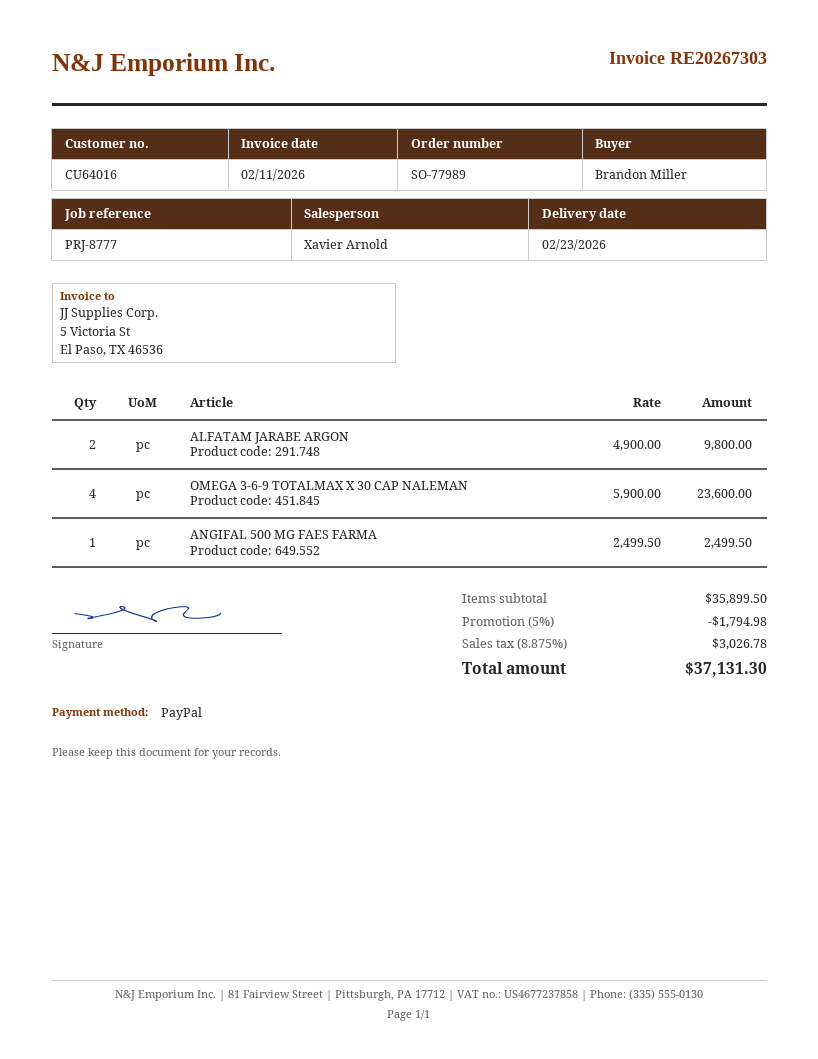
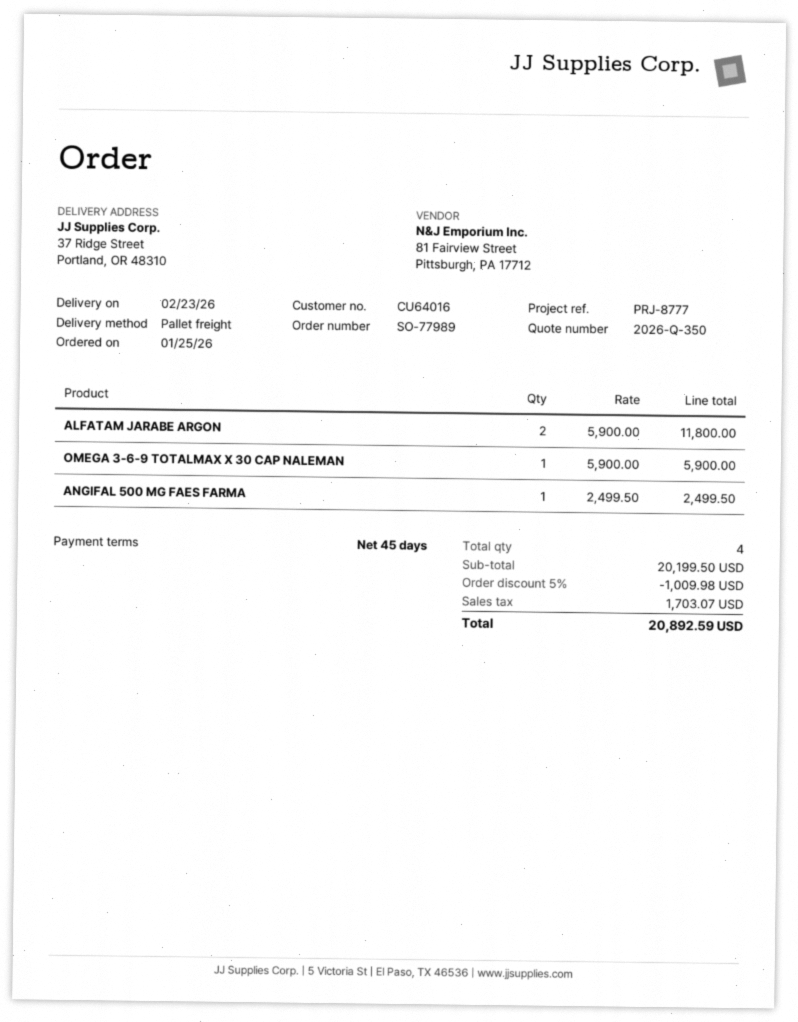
ALFATAM JARABE ARGON: 2 x 4900.00 = 9800.00 -> 2 x 5900.00 = 11800.00
OMEGA 3-6-9 TOTALMAX X 30 CAP NALEMAN: 4 x 5900.00 = 23600.00 -> 1 x 5900.00 = 5900.00
subtotal: 35899.50 -> 20199.50
discount: 5% = 1794.98 -> 5% = 1009.98
tax: 3026.78 -> 1703.07
total: 37131.30 -> 20892.59

